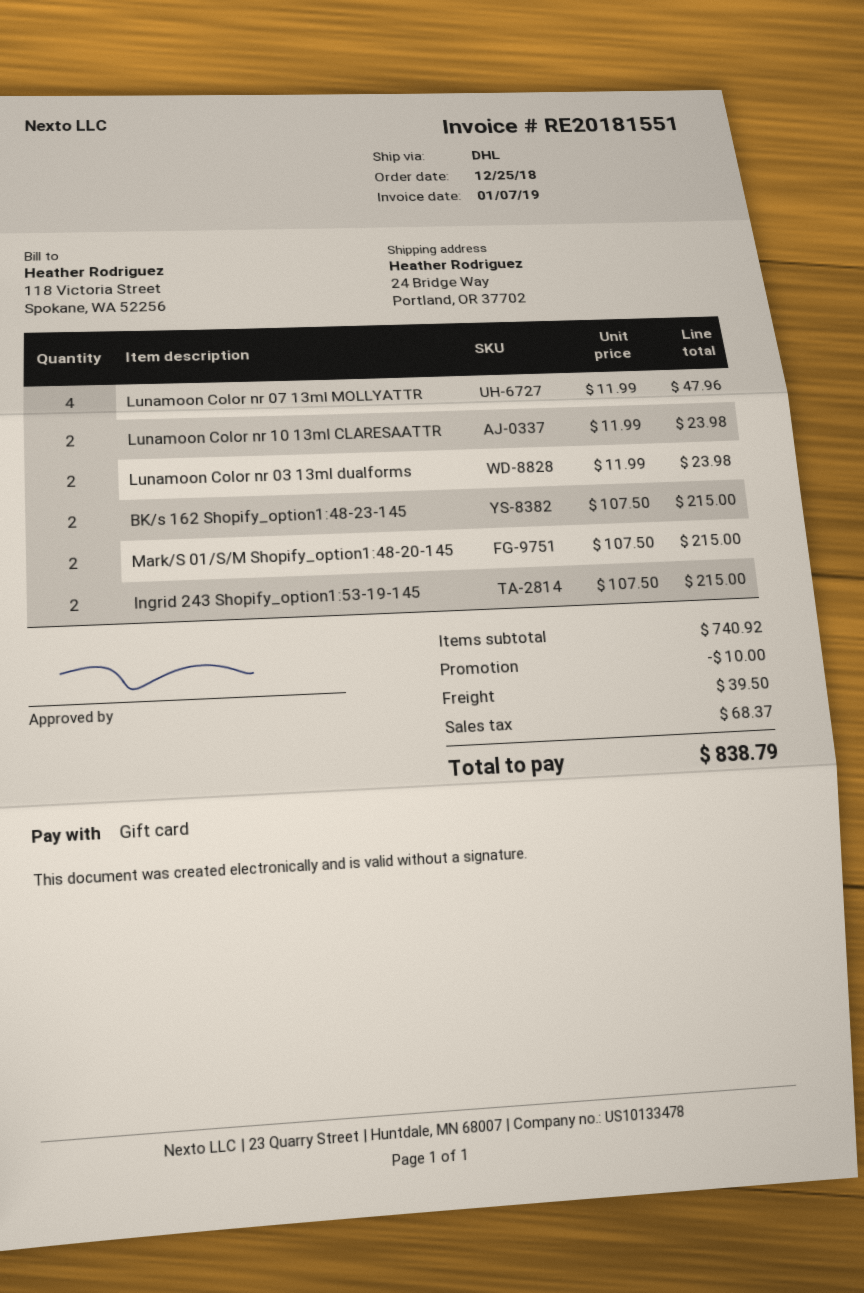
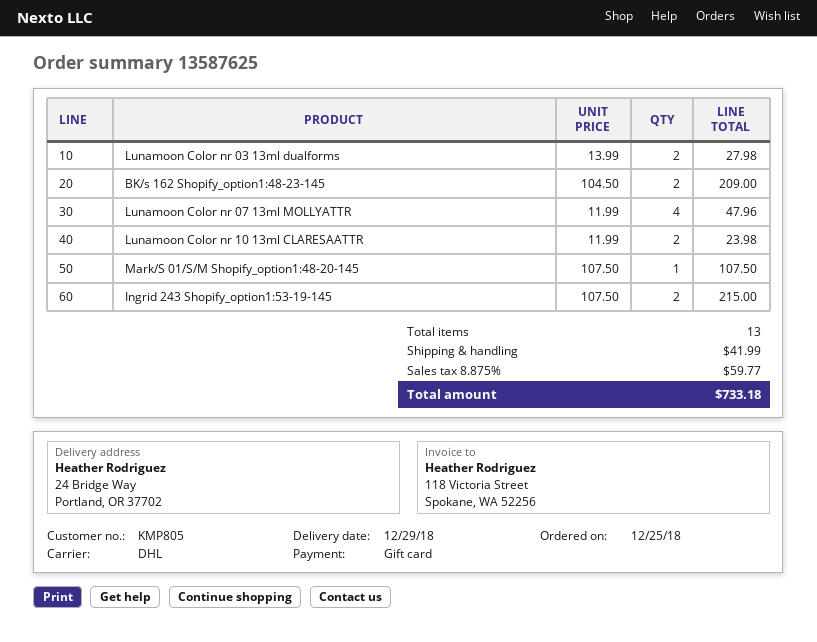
Lunamoon Color nr 03 13ml dualforms: 2 x 11.99 = 23.98 -> 2 x 13.99 = 27.98
BK/s 162 Shopify_option1:48-23-145: 2 x 107.50 = 215.00 -> 2 x 104.50 = 209.00
Mark/S 01/S/M Shopify_option1:48-20-145: 2 x 107.50 = 215.00 -> 1 x 107.50 = 107.50
discount: 10.00 -> none
shipping: 39.50 -> 41.99
tax: 68.37 -> 59.77
total: 838.79 -> 733.18

